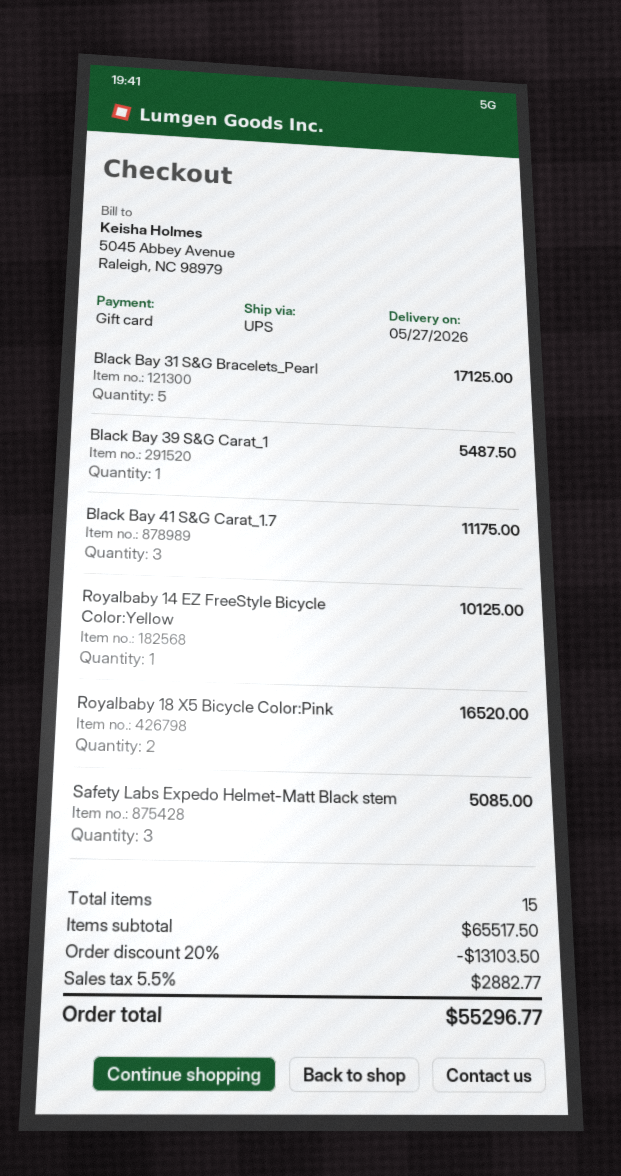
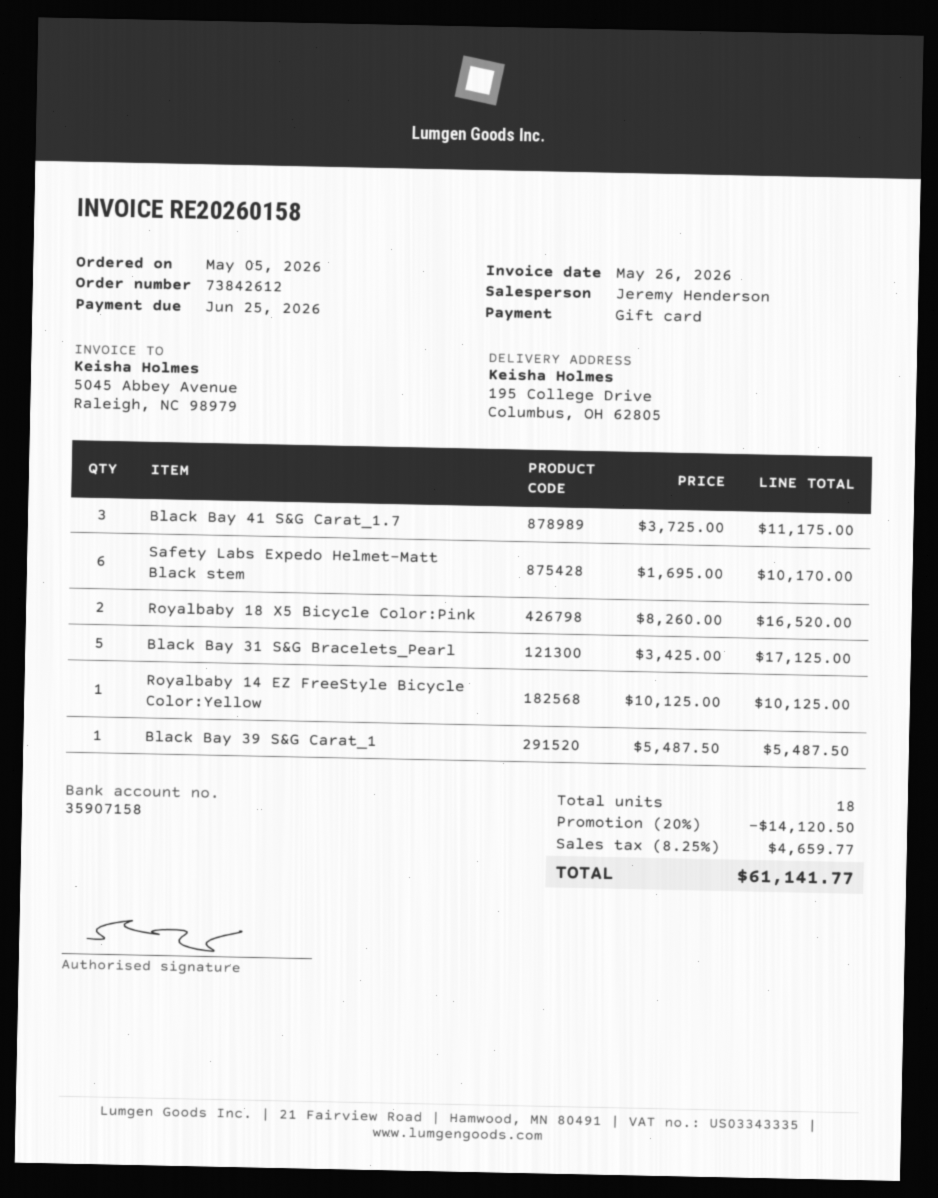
Safety Labs Expedo Helmet-Matt Black stem: 3 for 5085.00 -> 6 for 10170.00
total quantity: 15 -> 18
discount: 20% = 13103.50 -> 20% = 14120.50
tax: 5.5% = 2882.77 -> 8.25% = 4659.77
total: 55296.77 -> 61141.77

